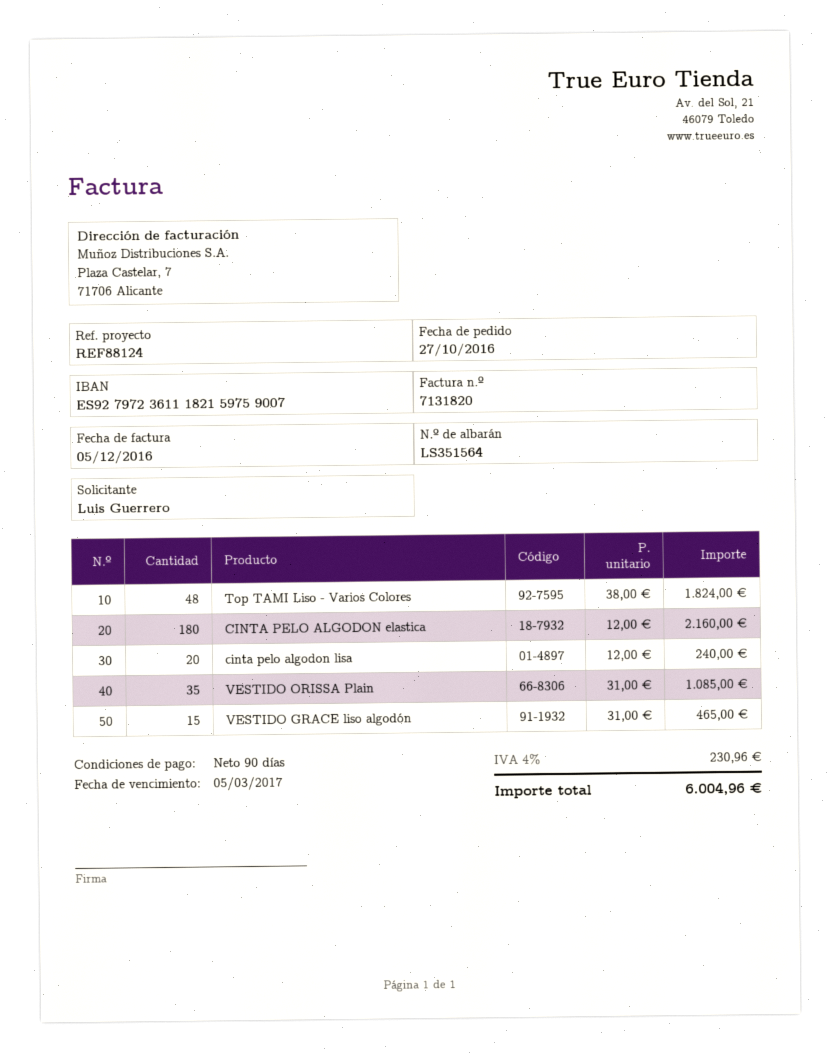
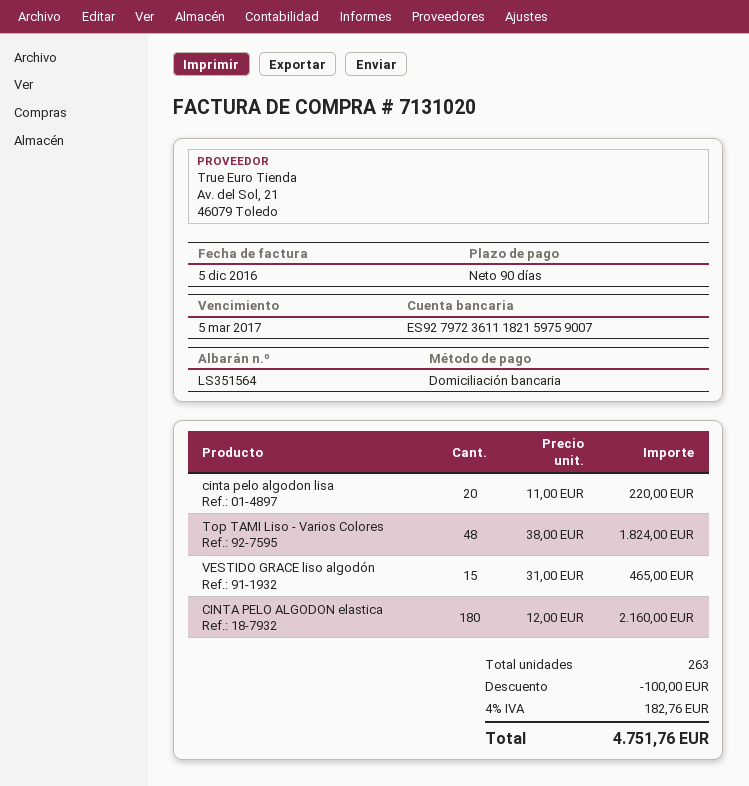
invoice number: 7131820 -> 7131020
cinta pelo algodon lisa: 20 x 12.00 = 240.00 -> 20 x 11.00 = 220.00
VESTIDO ORISSA Plain: 35 x 31.00 = 1085.00 -> none
discount: none -> 100.00
tax: 4% = 230.96 -> 4% = 182.76
total: 6004.96 -> 4751.76

